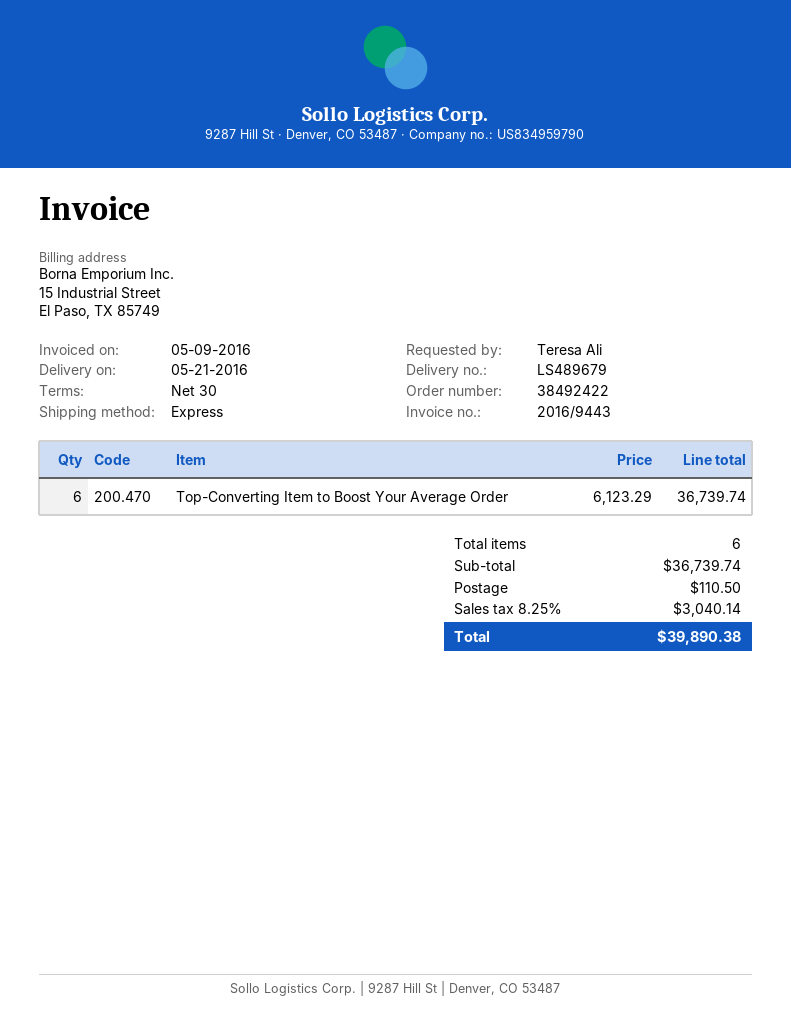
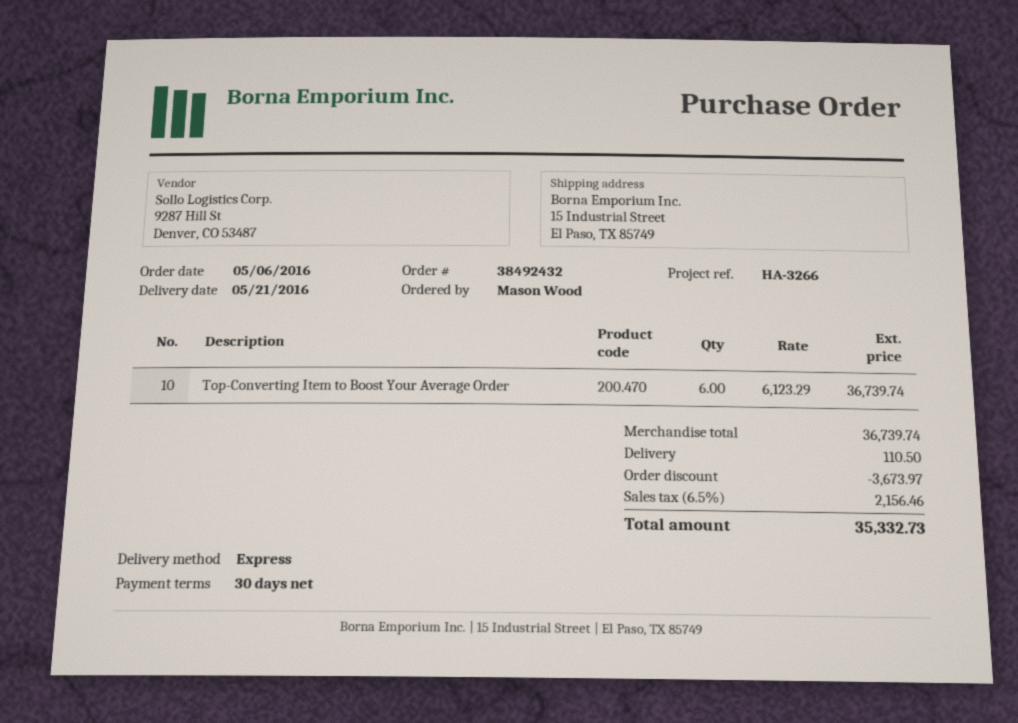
order number: 38492422 -> 38492432
ordered by: Teresa Ali -> Mason Wood
discount: none -> 3673.97
tax: 8.25% = 3040.14 -> 6.5% = 2156.46
total: 39890.38 -> 35332.73

